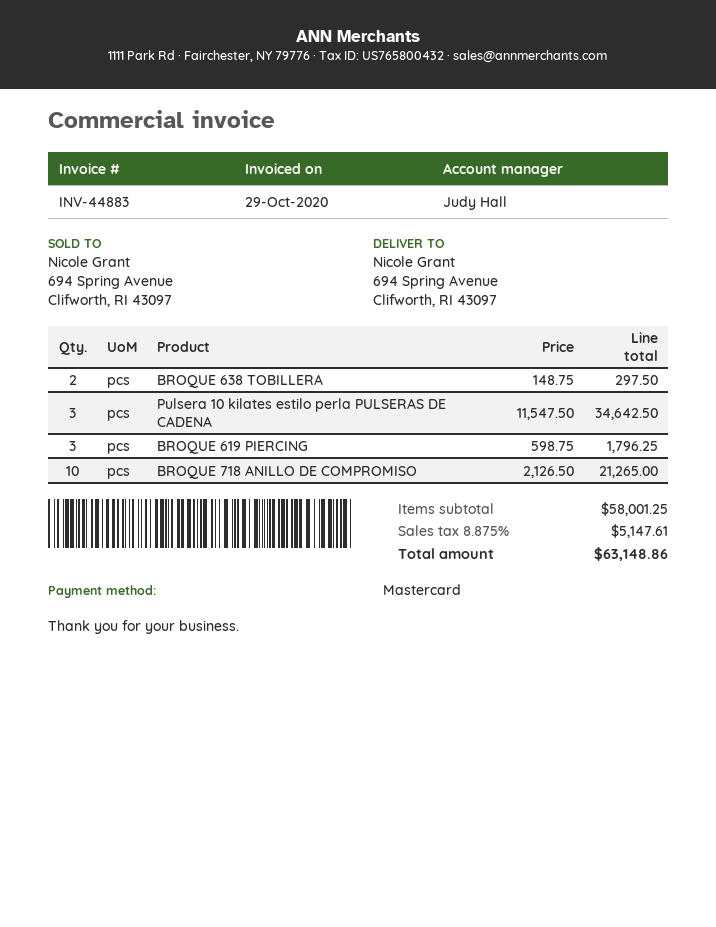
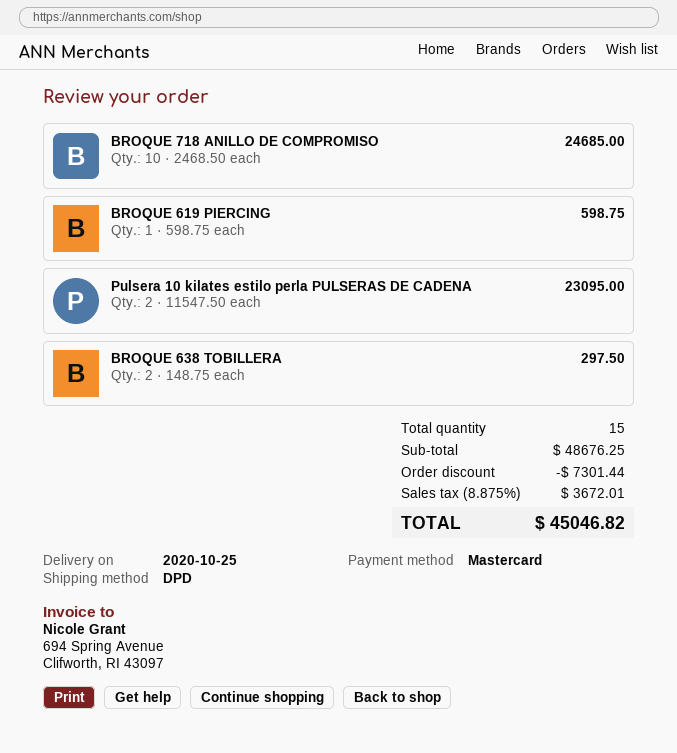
Pulsera 10 kilates estilo perla PULSERAS DE CADENA: 3 x 11547.50 = 34642.50 -> 2 x 11547.50 = 23095.00
BROQUE 619 PIERCING: 3 x 598.75 = 1796.25 -> 1 x 598.75 = 598.75
BROQUE 718 ANILLO DE COMPROMISO: 10 x 2126.50 = 21265.00 -> 10 x 2468.50 = 24685.00
subtotal: 58001.25 -> 48676.25
discount: none -> 7301.44
tax: 8.875% = 5147.61 -> 8.875% = 3672.01
total: 63148.86 -> 45046.82

